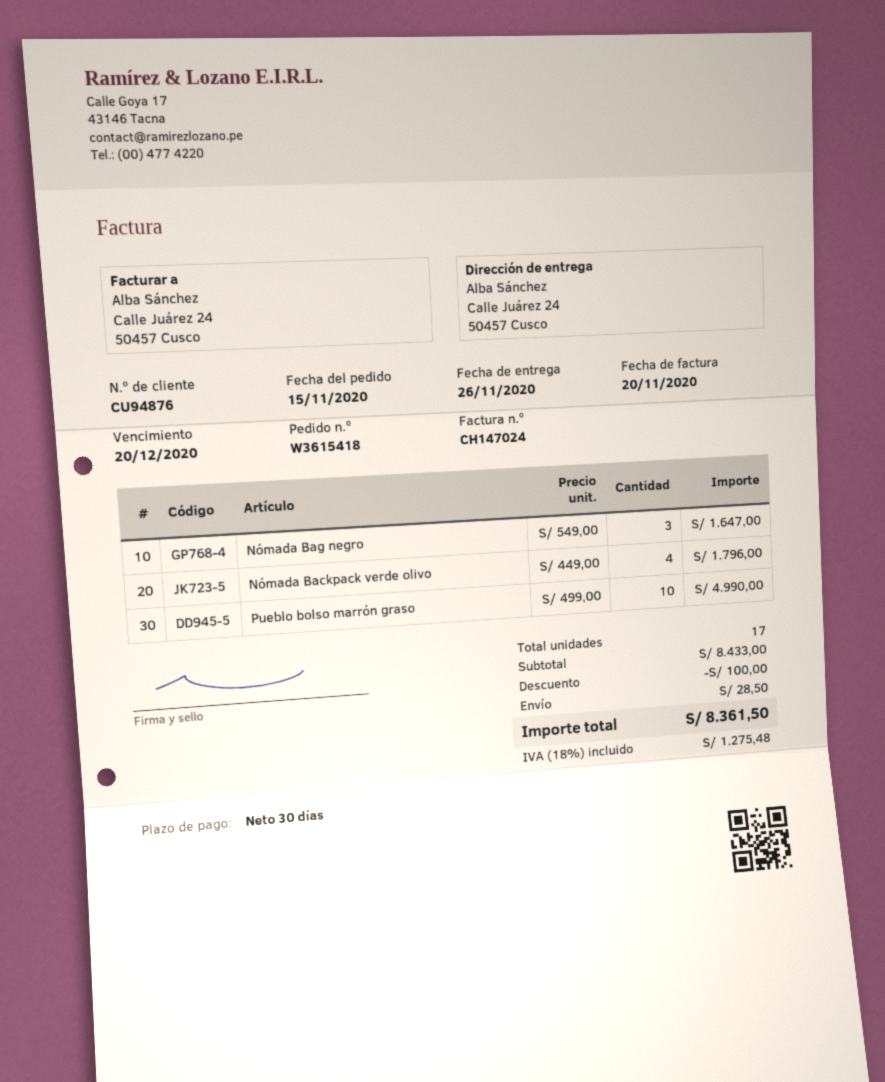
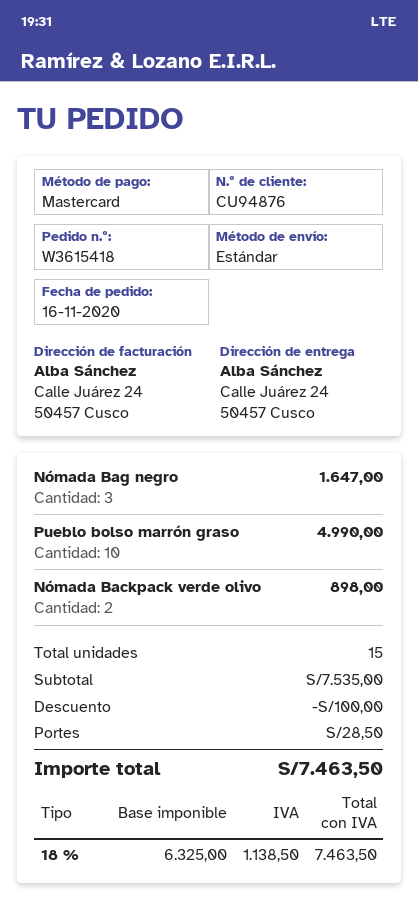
order date: 2020-11-15 -> 2020-11-16
Nómada Backpack verde olivo: 4 for 1796.00 -> 2 for 898.00
total quantity: 17 -> 15
subtotal: 8433.00 -> 7535.00
tax: 18% = 1275.48 -> 18% = 1138.50
total: 8361.50 -> 7463.50

